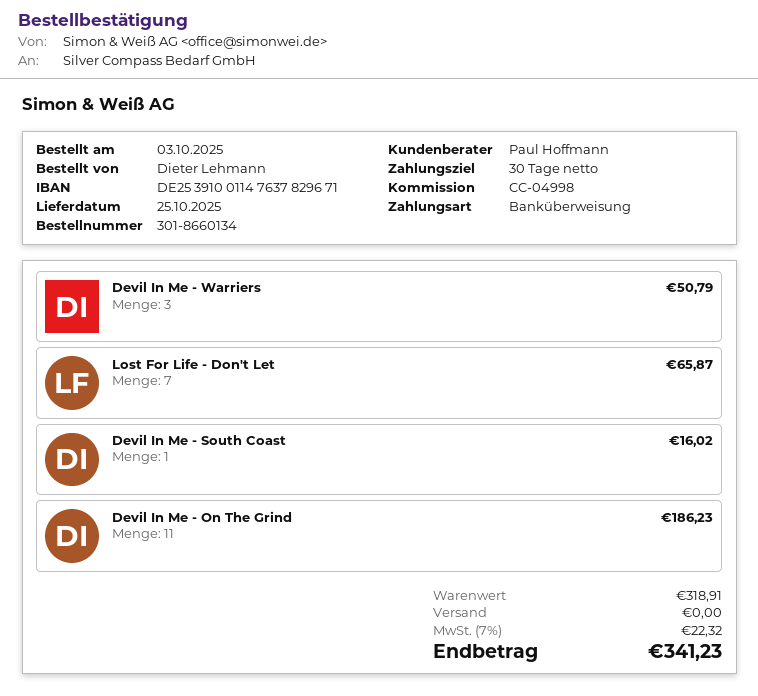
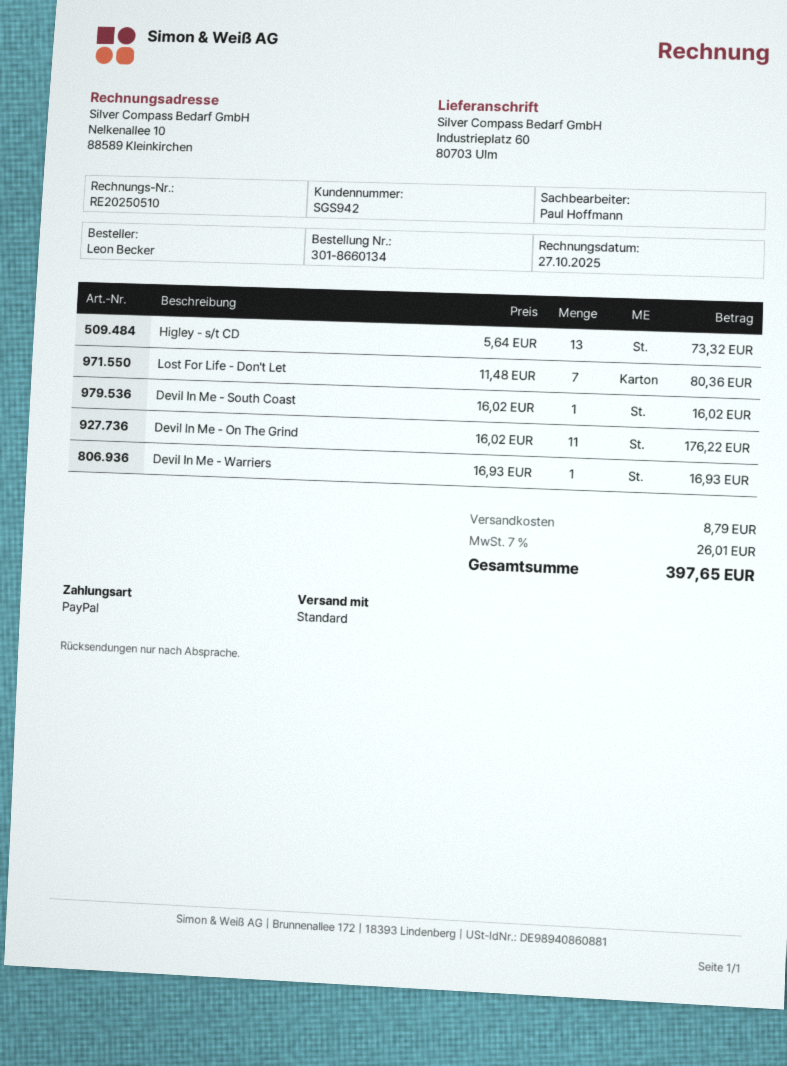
ordered by: Dieter Lehmann -> Leon Becker
payment method: bank transfer -> PayPal
Devil In Me - Warriers: 3 for 50.79 -> 1 for 16.93
Lost For Life - Don't Let: 7 for 65.87 -> 7 for 80.36
Devil In Me - On The Grind: 11 for 186.23 -> 11 for 176.22
Higley - s/t CD: none -> 13 for 73.32
shipping: 0.00 -> 8.79
tax: 7% = 22.32 -> 7% = 26.01
total: 341.23 -> 397.65

